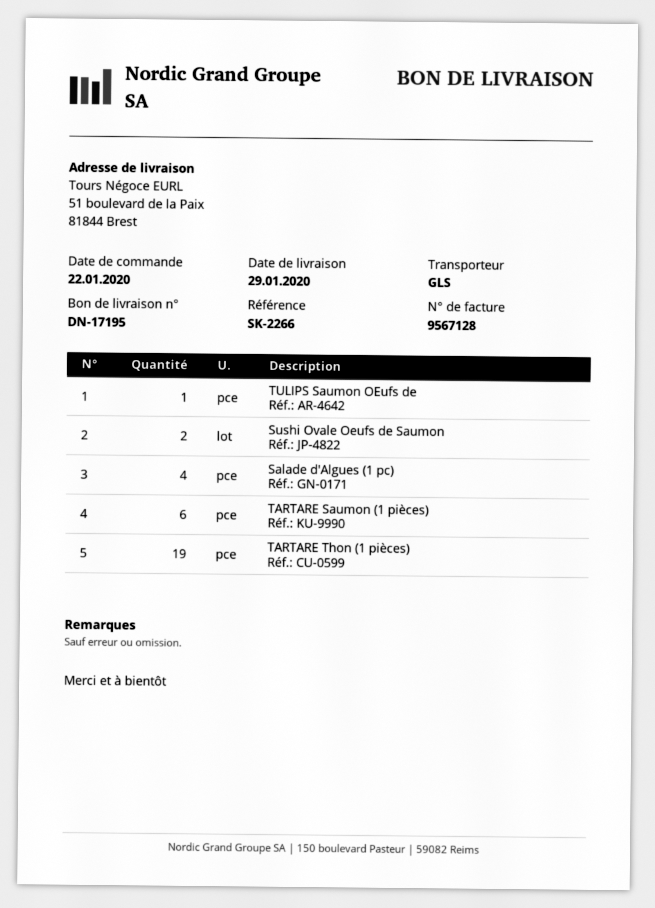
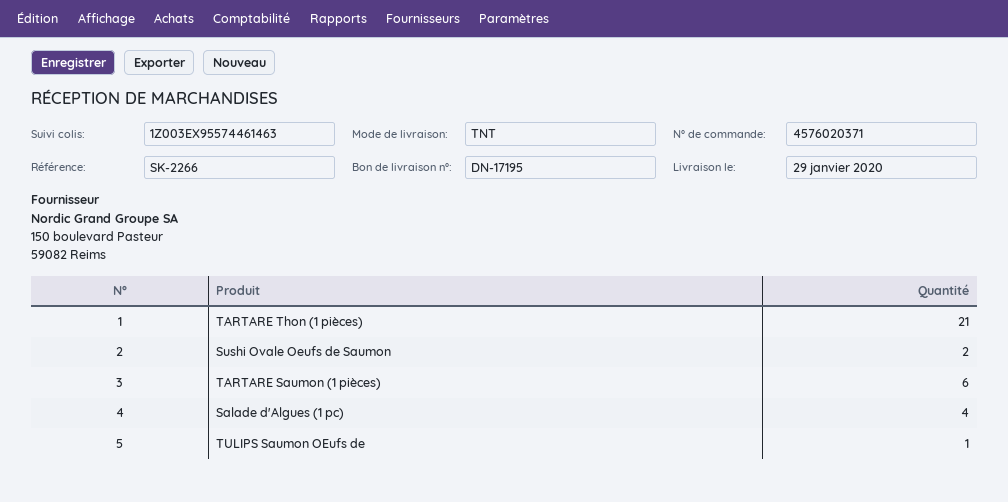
shipping method: GLS -> TNT
TARTARE Thon (1 pièces): 19 -> 21

